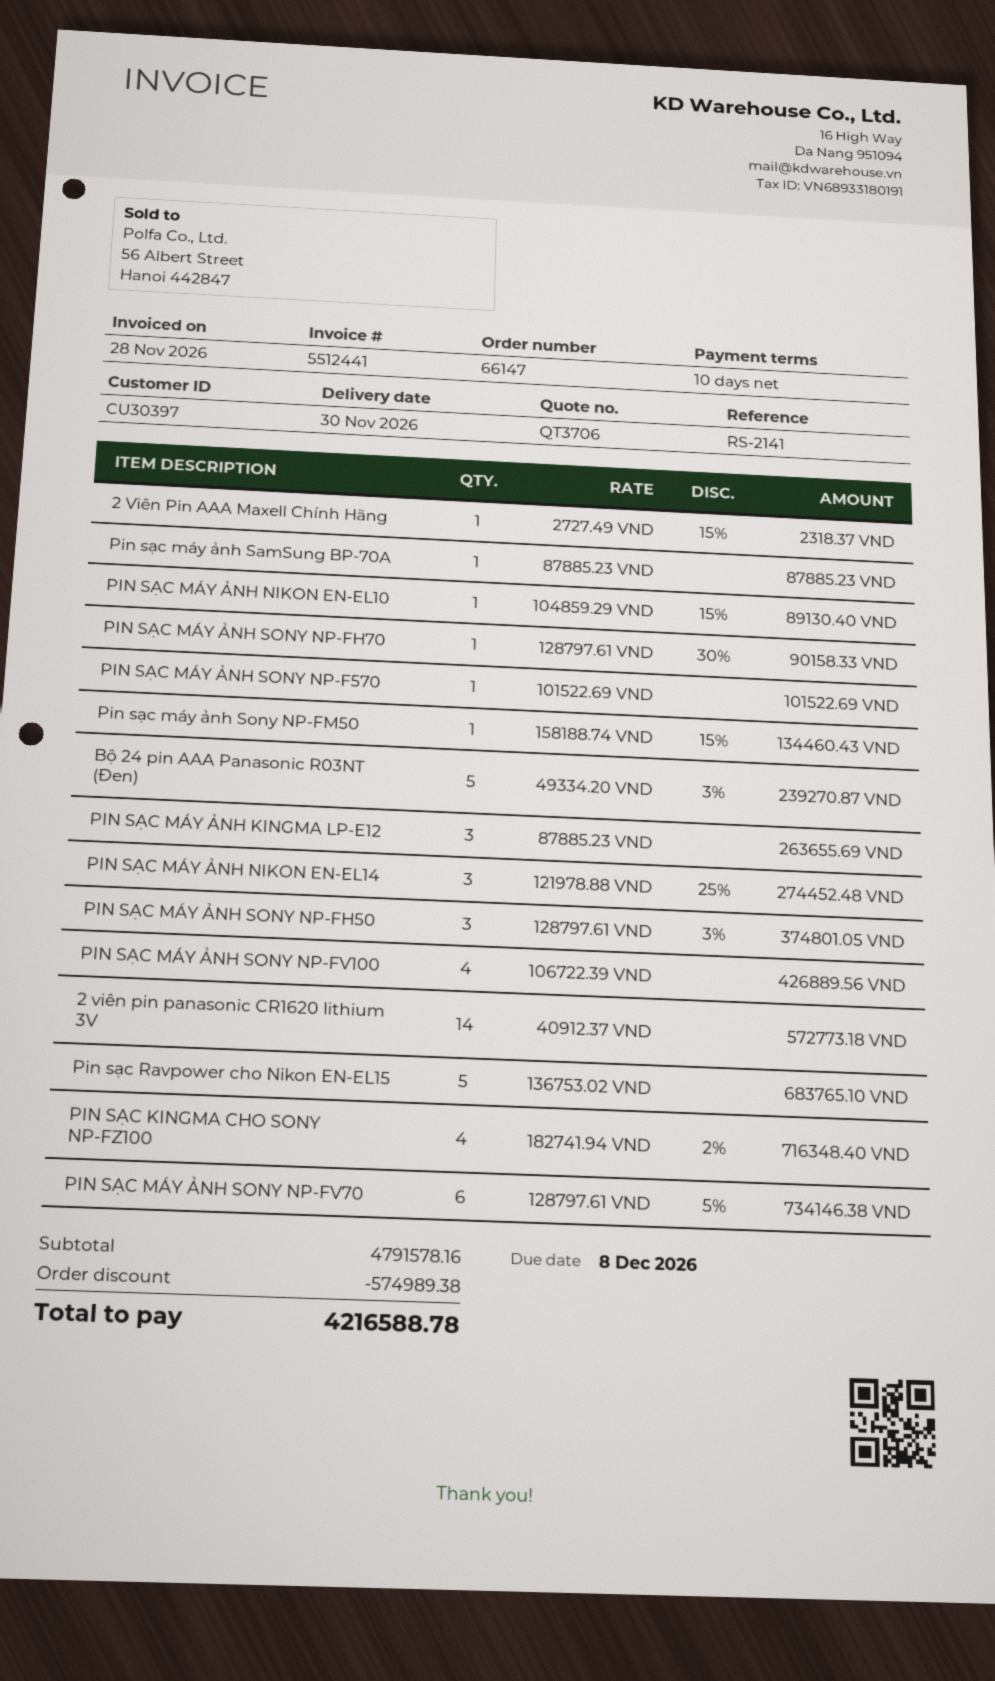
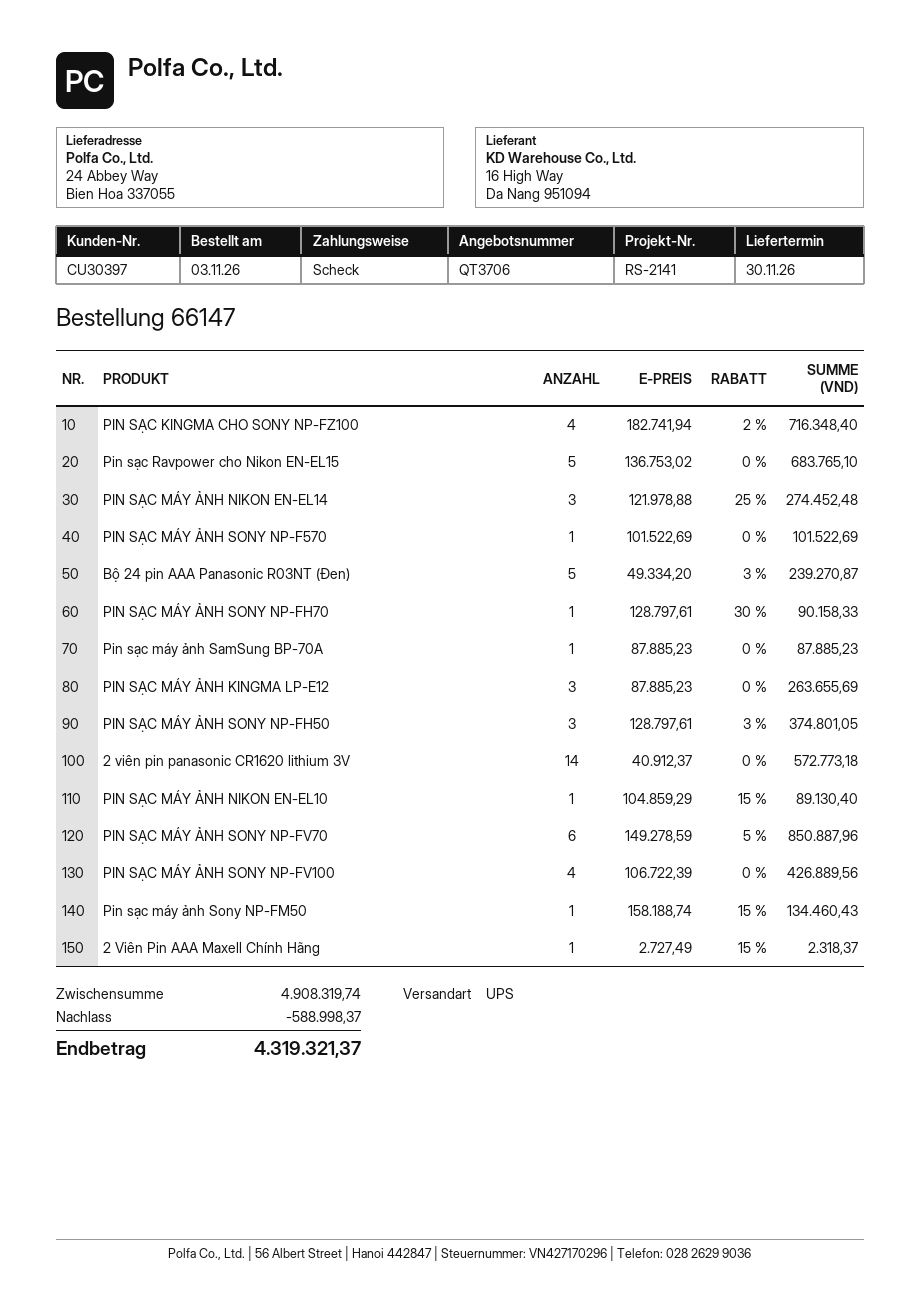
PIN SẠC MÁY ẢNH SONY NP-FV70: 6 x 128797.61 - 5% = 734146.38 -> 6 x 149278.59 - 5% = 850887.96
subtotal: 4791578.16 -> 4908319.74
discount: 574989.38 -> 588998.37
total: 4216588.78 -> 4319321.37

